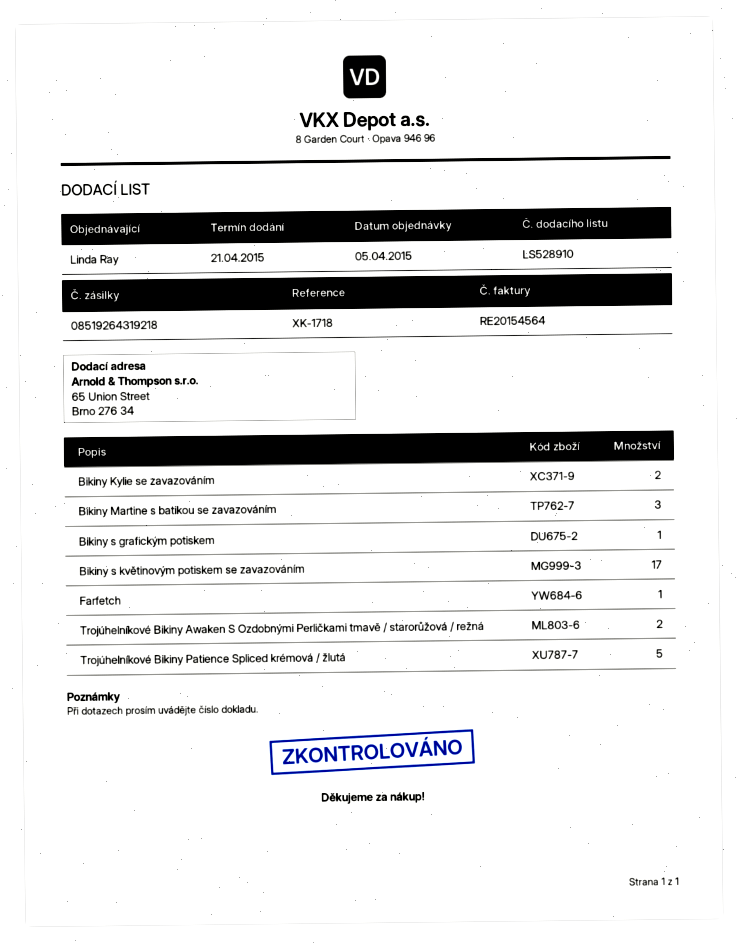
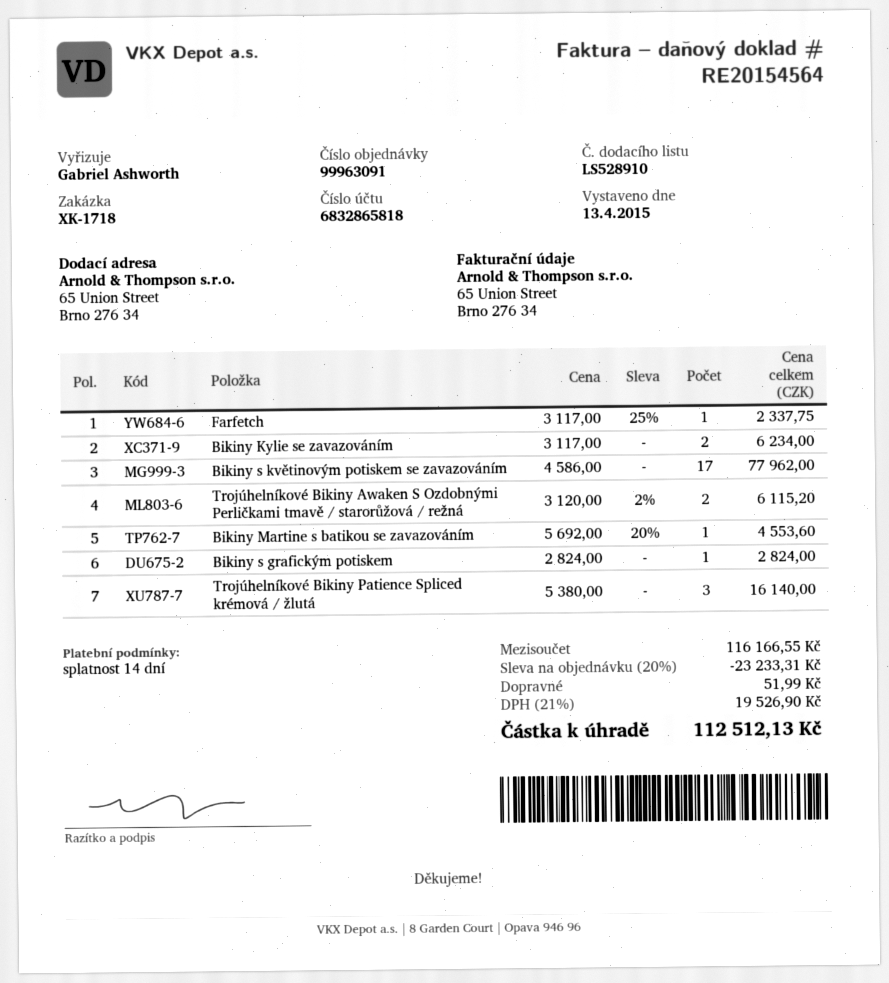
Bikiny Martine s batikou se zavazováním: 3 -> 1
Trojúhelníkové Bikiny Patience Spliced krémová / žlutá: 5 -> 3

